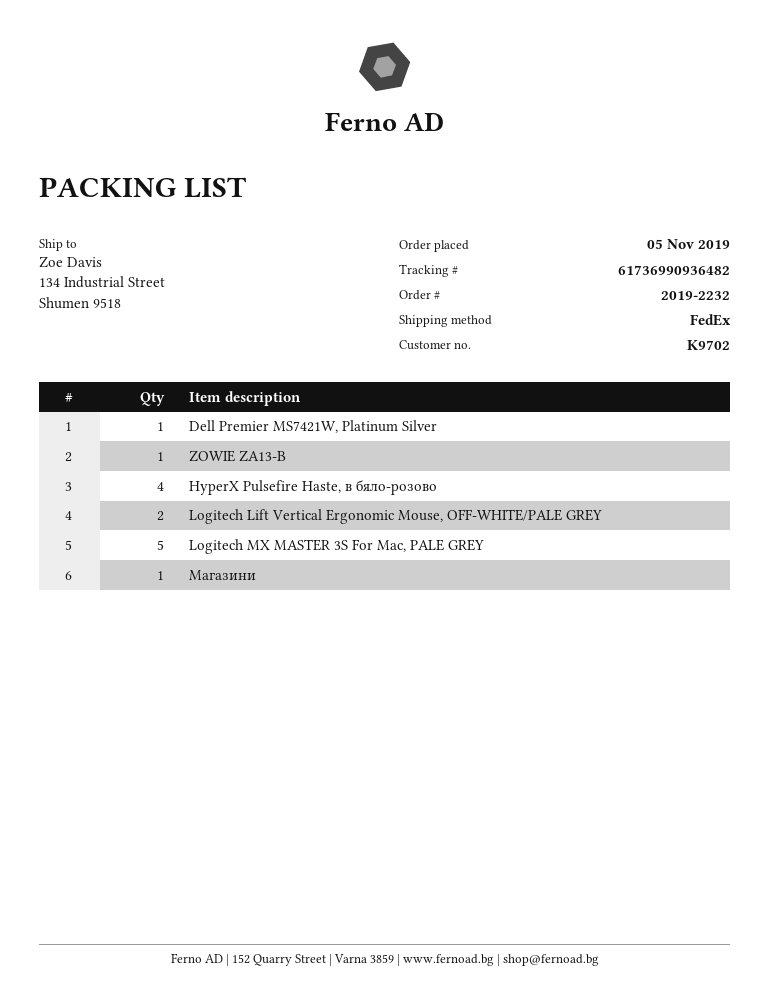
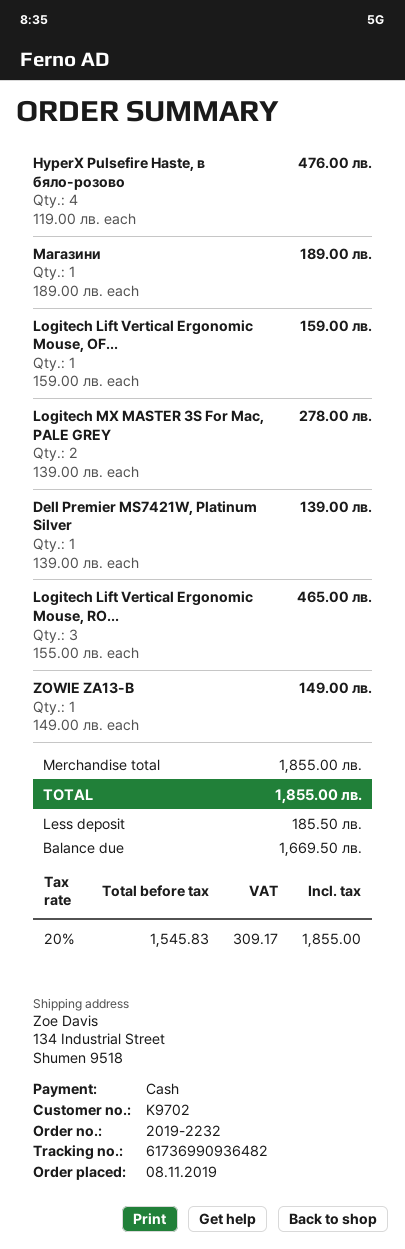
order date: 2019-11-05 -> 2019-11-08
Logitech Lift Vertical Ergonomic Mouse, OFF-WHITE/PALE GREY: 2 -> 1
Logitech MX MASTER 3S For Mac, PALE GREY: 5 -> 2
Logitech Lift Vertical Ergonomic Mouse, RO...: none -> 3

